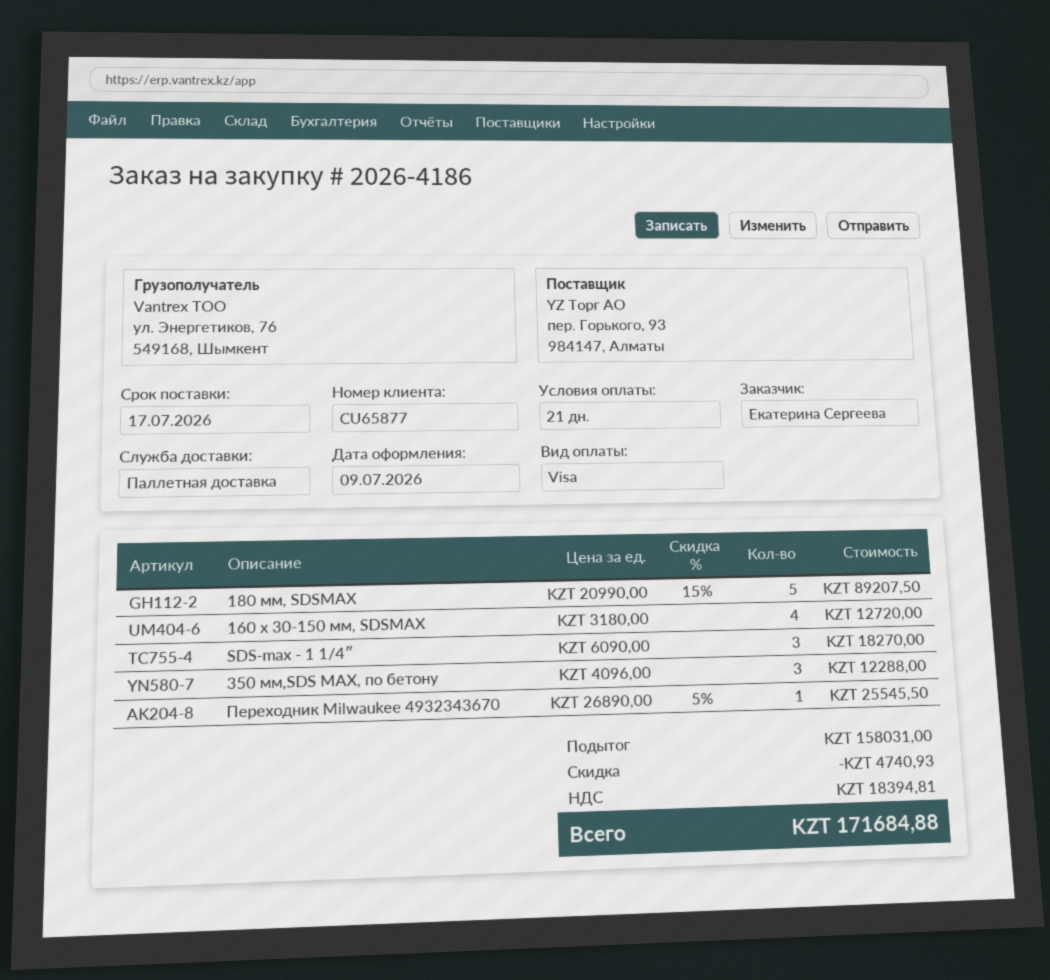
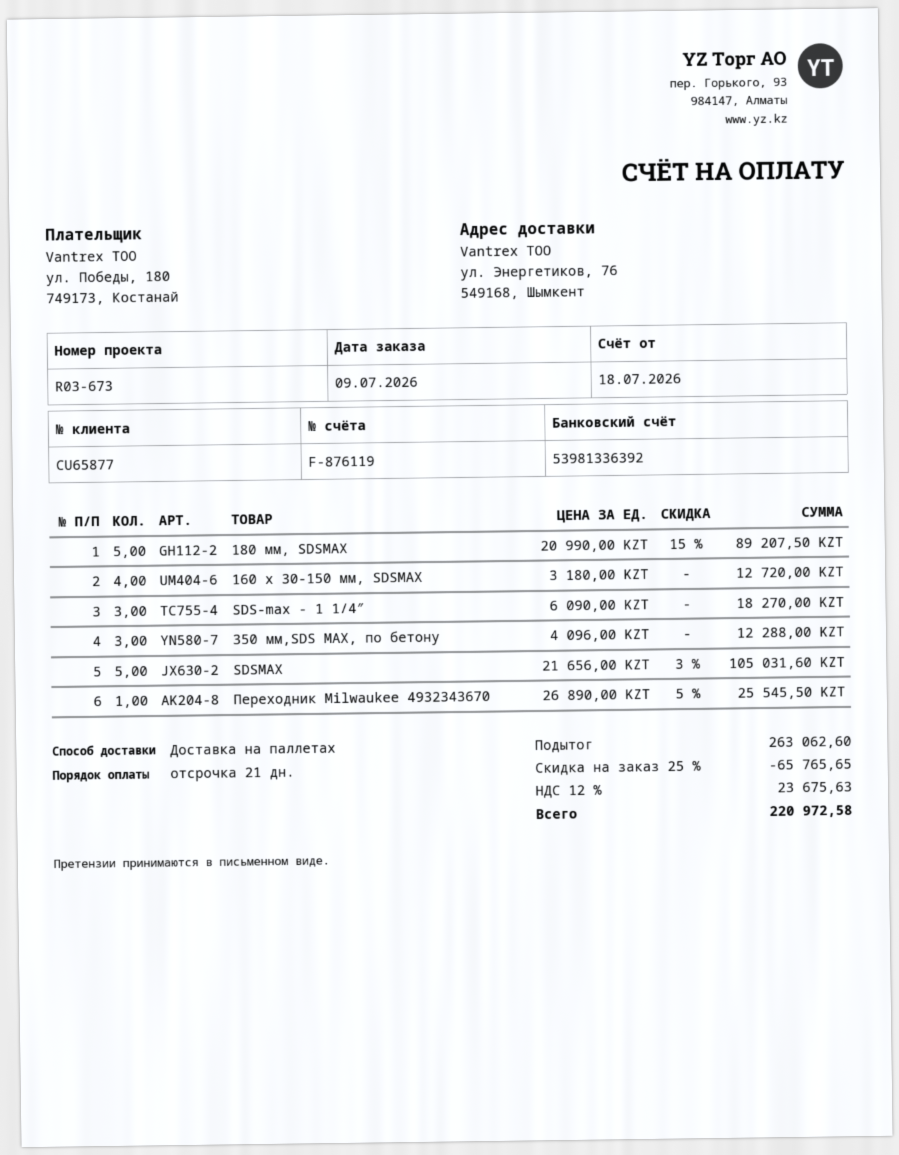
SDSMAX: none -> 5 x 21656.00 - 3% = 105031.60
subtotal: 158031.00 -> 263062.60
discount: 4740.93 -> 65765.65
tax: 18394.81 -> 23675.63
total: 171684.88 -> 220972.58

